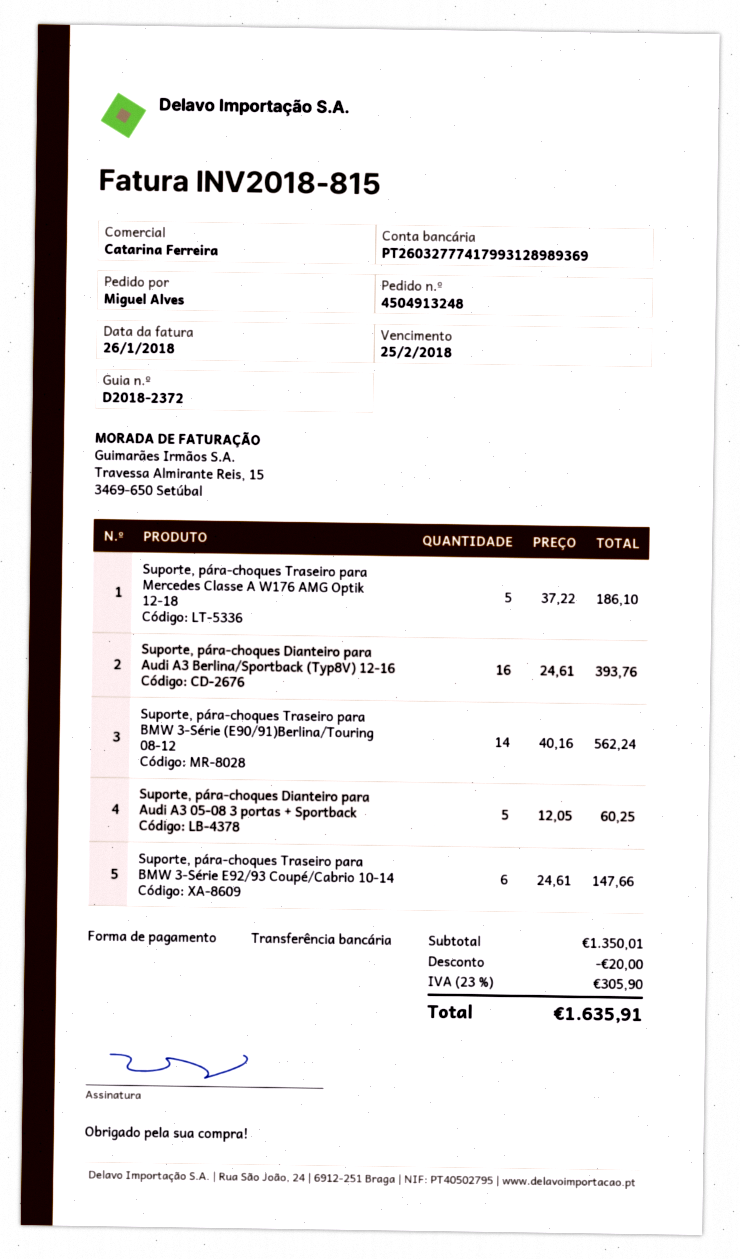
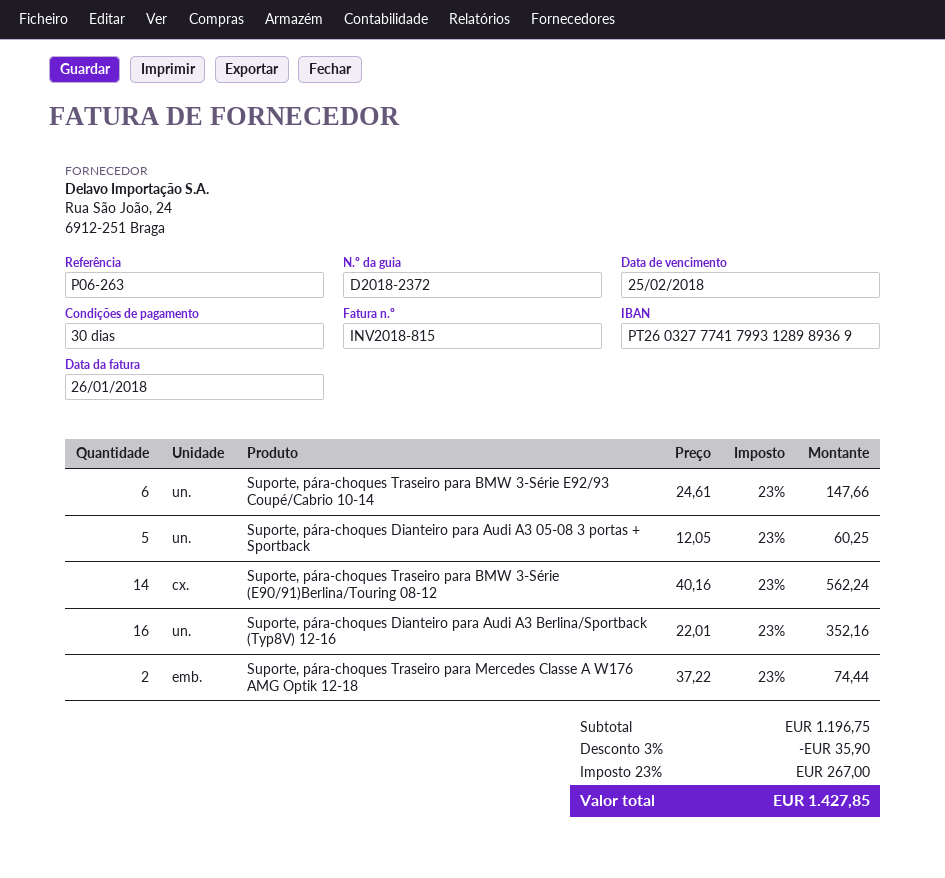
Suporte, pára-choques Traseiro para Mercedes Classe A W176 AMG Optik 12-18: 5 x 37.22 = 186.10 -> 2 x 37.22 = 74.44
Suporte, pára-choques Dianteiro para Audi A3 Berlina/Sportback (Typ8V) 12-16: 16 x 24.61 = 393.76 -> 16 x 22.01 = 352.16
subtotal: 1350.01 -> 1196.75
discount: 20.00 -> 35.90
tax: 23% = 305.90 -> 23% = 267.00
total: 1635.91 -> 1427.85

